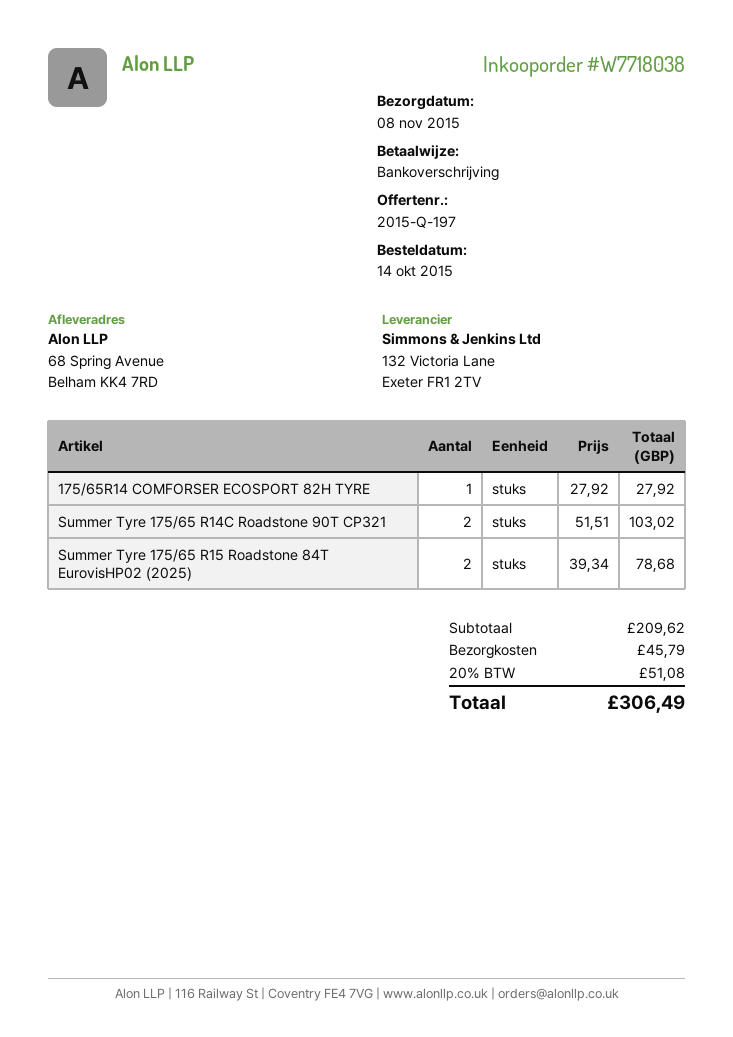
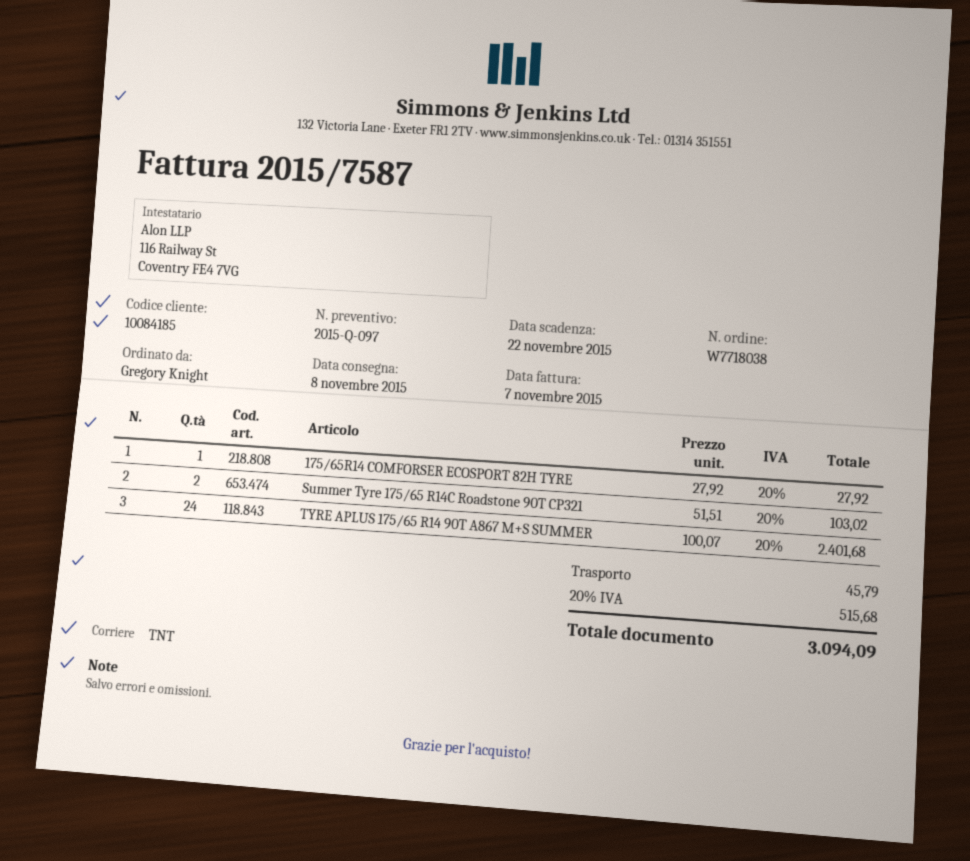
quote number: 2015-Q-197 -> 2015-Q-097
Summer Tyre 175/65 R15 Roadstone 84T EurovisHP02 (2025): 2 x 39.34 = 78.68 -> none
TYRE APLUS 175/65 R14 90T A867 M+S SUMMER: none -> 24 x 100.07 = 2401.68
tax: 20% = 51.08 -> 20% = 515.68
total: 306.49 -> 3094.09

